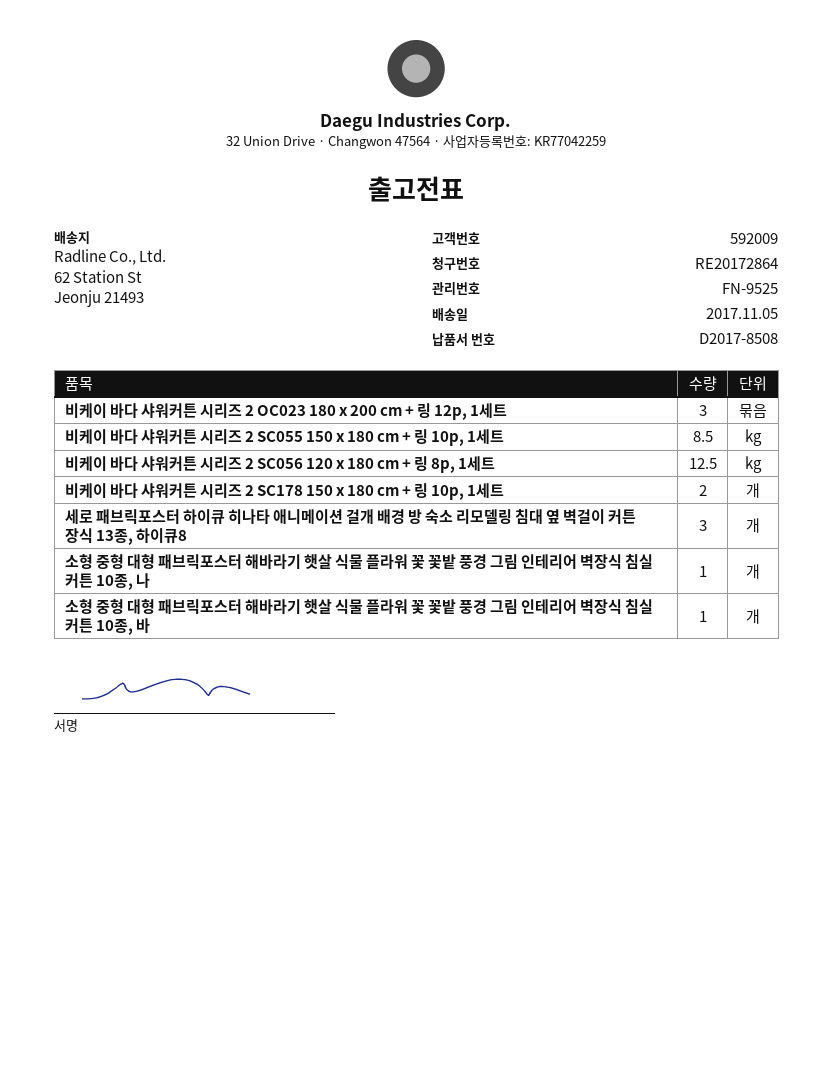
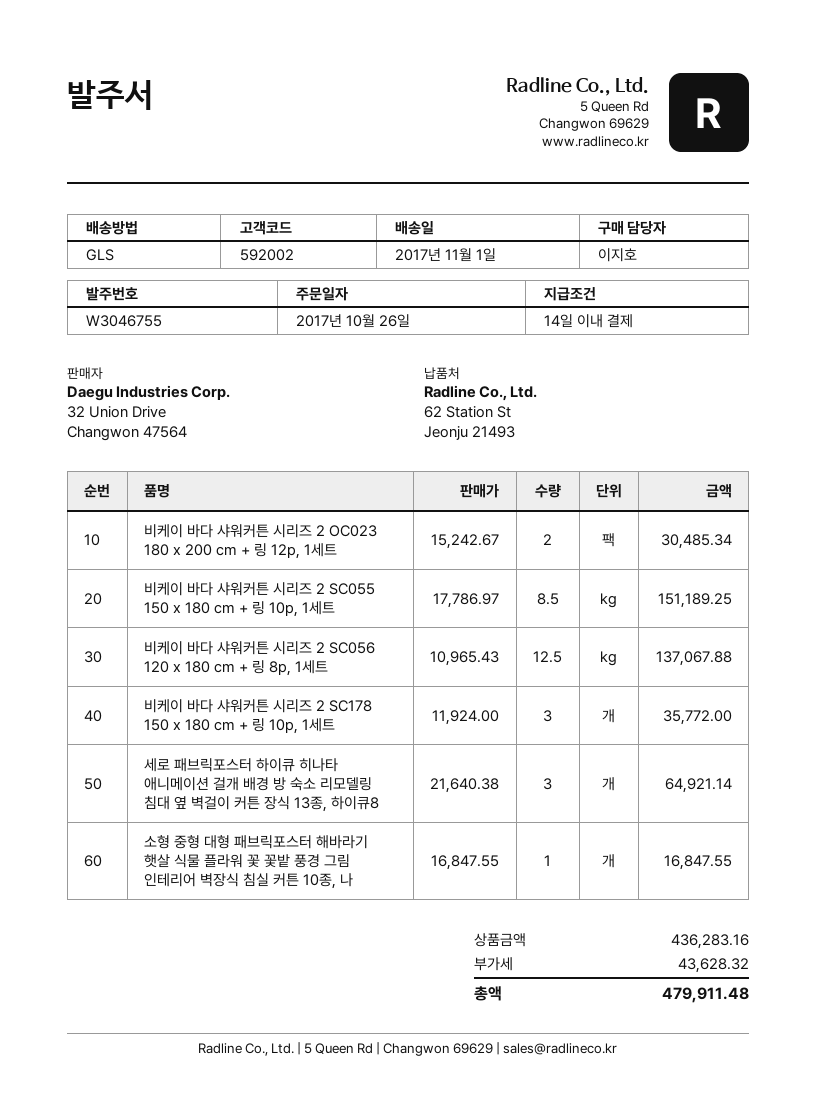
delivery date: 2017-11-05 -> 2017-11-01
customer number: 592009 -> 592002
비케이 바다 샤워커튼 시리즈 2 OC023 180 x 200 cm + 링 12p, 1세트: 3 -> 2
비케이 바다 샤워커튼 시리즈 2 SC178 150 x 180 cm + 링 10p, 1세트: 2 -> 3
소형 중형 대형 패브릭포스터 해바라기 햇살 식물 플라워 꽃 꽃밭 풍경 그림 인테리어 벽장식 침실 커튼 10종, 바: 1 -> none

